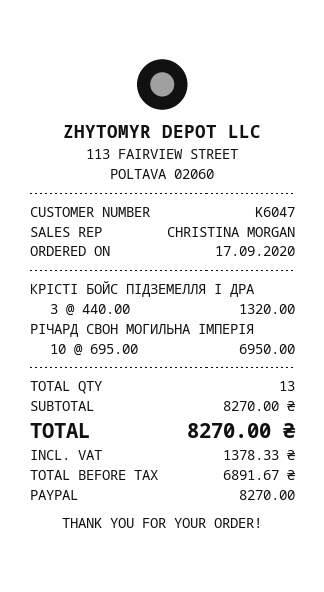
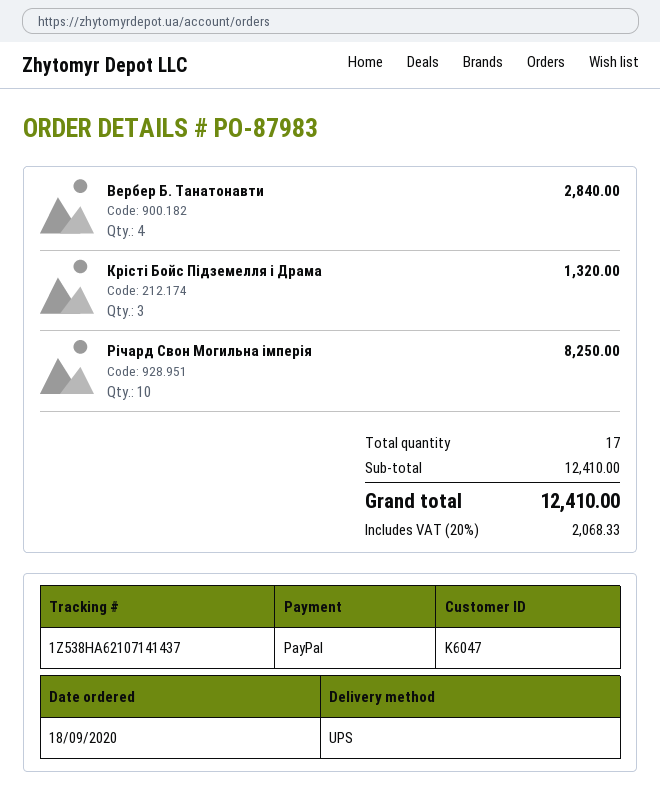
order date: 2020-09-17 -> 2020-09-18
РІЧАРД СВОН МОГИЛЬНА ІМПЕРІЯ: 10 for 6950.00 -> 10 for 8250.00
Вербер Б. Танатонавти: none -> 4 for 2840.00
total quantity: 13 -> 17
subtotal: 8270.00 -> 12410.00
tax: 1378.33 -> 2068.33
total: 8270.00 -> 12410.00

